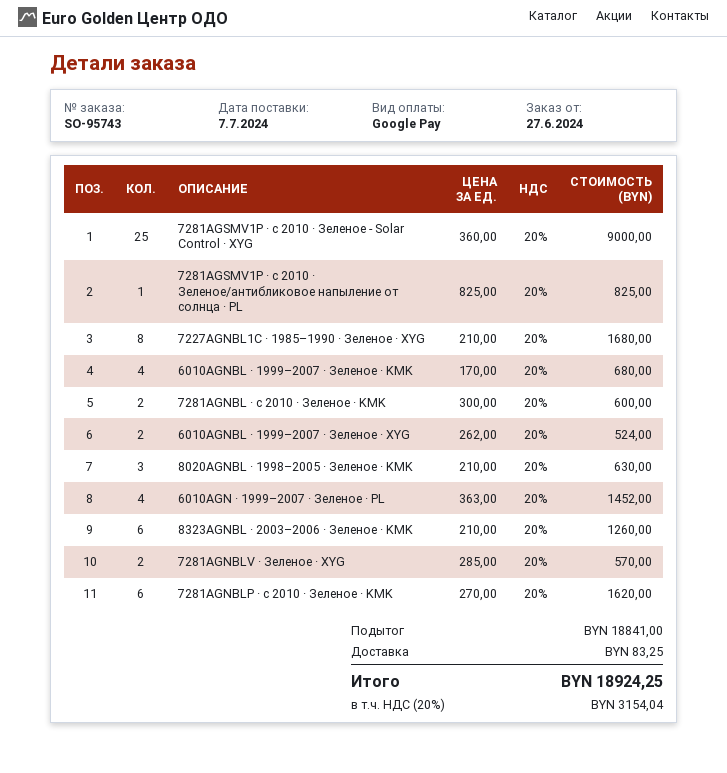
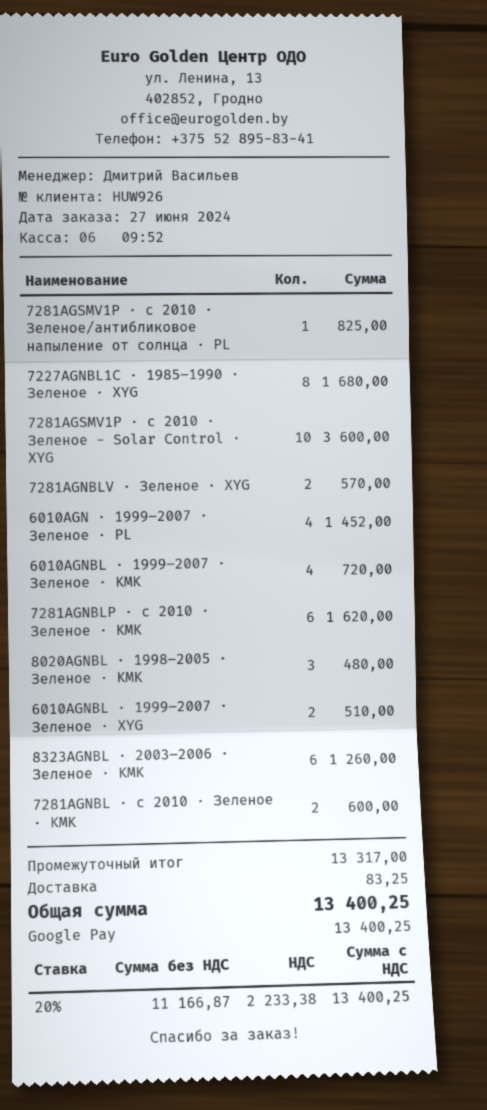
7281AGSMV1P · с 2010 · Зеленое - Solar Control · XYG: 25 for 9000.00 -> 10 for 3600.00
6010AGNBL · 1999–2007 · Зеленое · KMK: 4 for 680.00 -> 4 for 720.00
6010AGNBL · 1999–2007 · Зеленое · XYG: 2 for 524.00 -> 2 for 510.00
8020AGNBL · 1998–2005 · Зеленое · KMK: 3 for 630.00 -> 3 for 480.00
subtotal: 18841.00 -> 13317.00
tax: 20% = 3154.04 -> 20% = 2233.38
total: 18924.25 -> 13400.25

